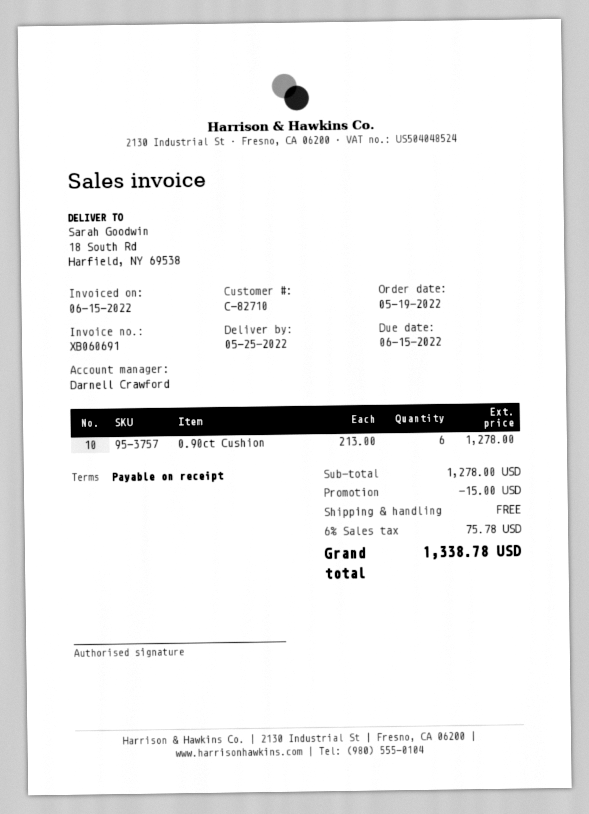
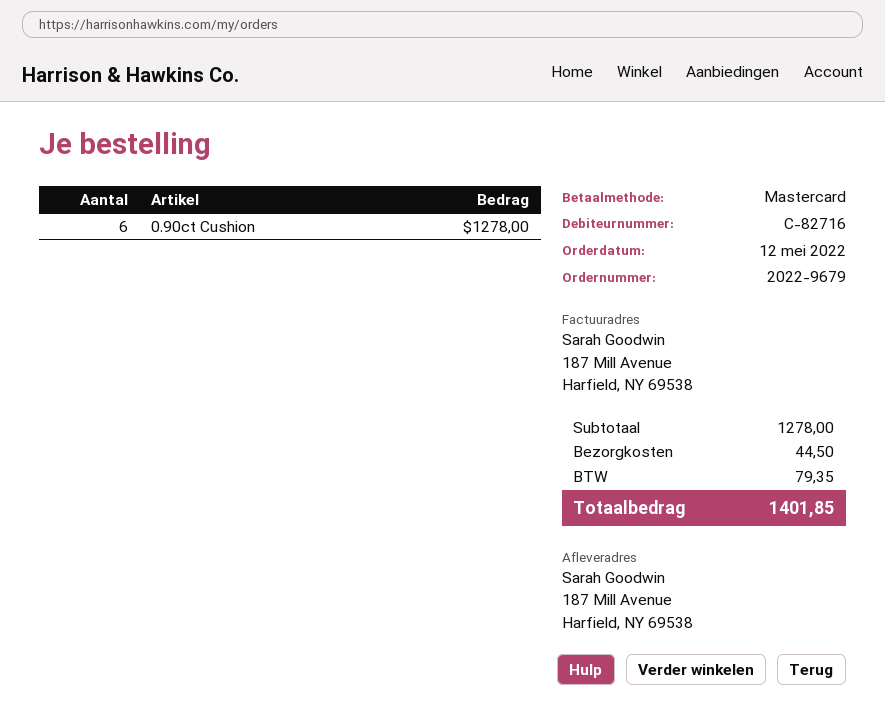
order date: 2022-05-19 -> 2022-05-12
customer number: C-82710 -> C-82716
ship to: 18 South Rd, Harfield, NY 69538 -> 187 Mill Avenue, Harfield, NY 69538
discount: 15.00 -> none
shipping: 0.00 -> 44.50
tax: 75.78 -> 79.35
total: 1338.78 -> 1401.85

